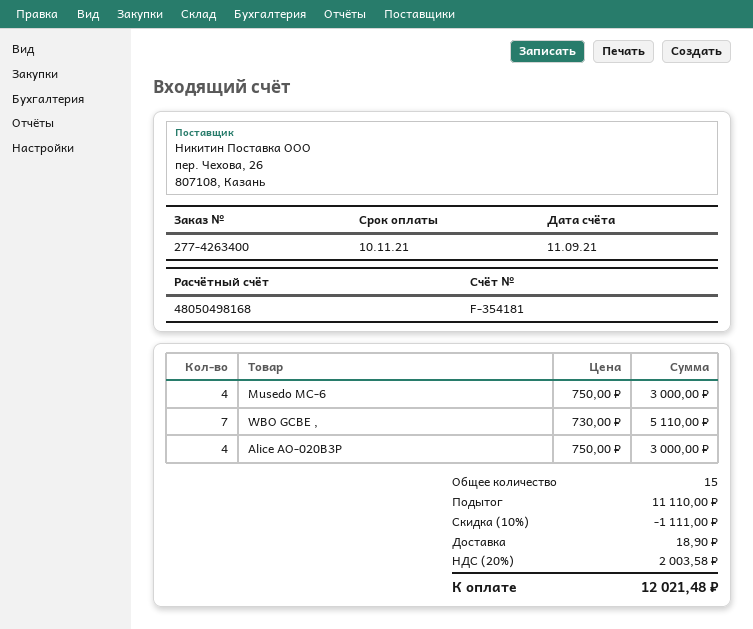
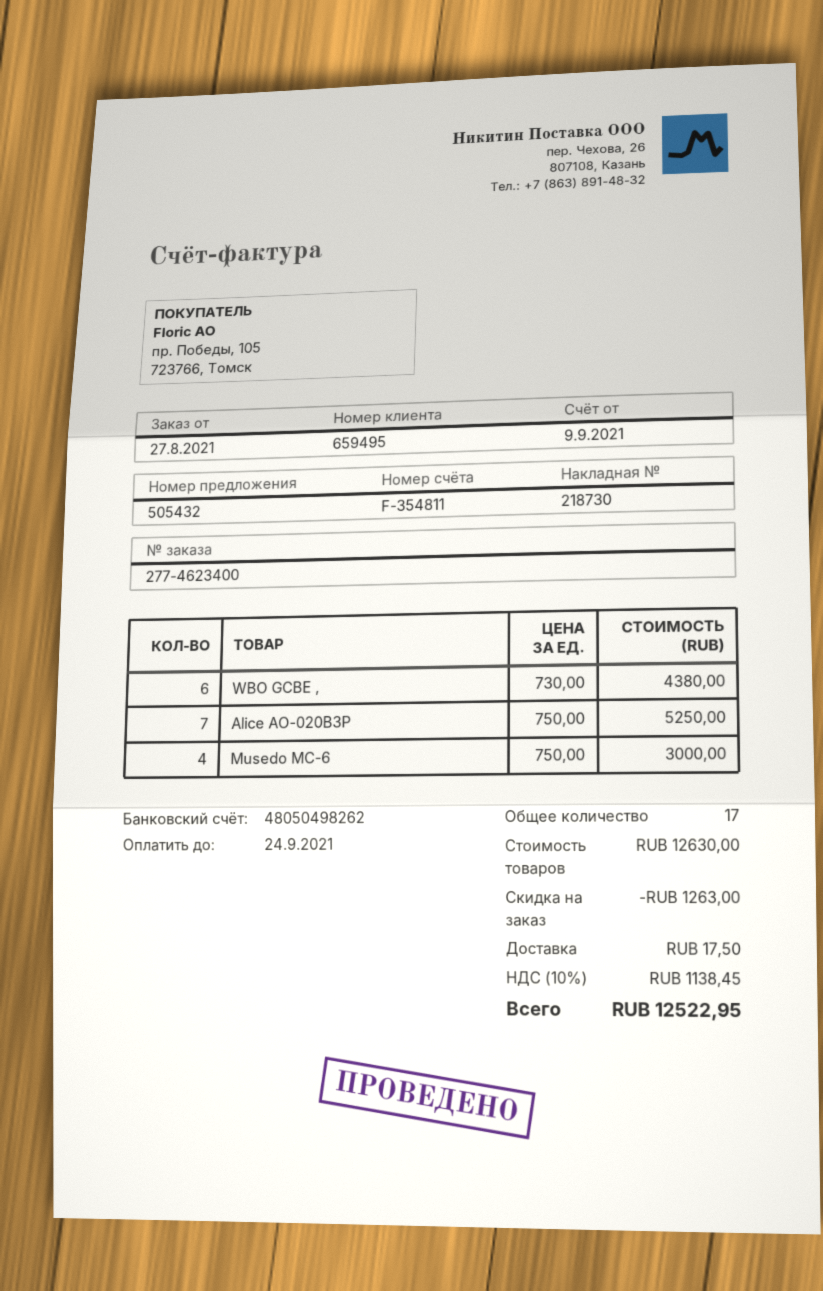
order number: 277-4263400 -> 277-4623400
invoice number: F-354181 -> F-354811
invoice date: 2021-09-11 -> 2021-09-09
due date: 2021-11-10 -> 2021-09-24
bank account: 48050498168 -> 48050498262
WBO GCBE ,: 7 x 730.00 = 5110.00 -> 6 x 730.00 = 4380.00
Alice AO-020B3P: 4 x 750.00 = 3000.00 -> 7 x 750.00 = 5250.00
total quantity: 15 -> 17
subtotal: 11110.00 -> 12630.00
discount: 1111.00 -> 1263.00
shipping: 18.90 -> 17.50
tax: 20% = 2003.58 -> 10% = 1138.45
total: 12021.48 -> 12522.95

